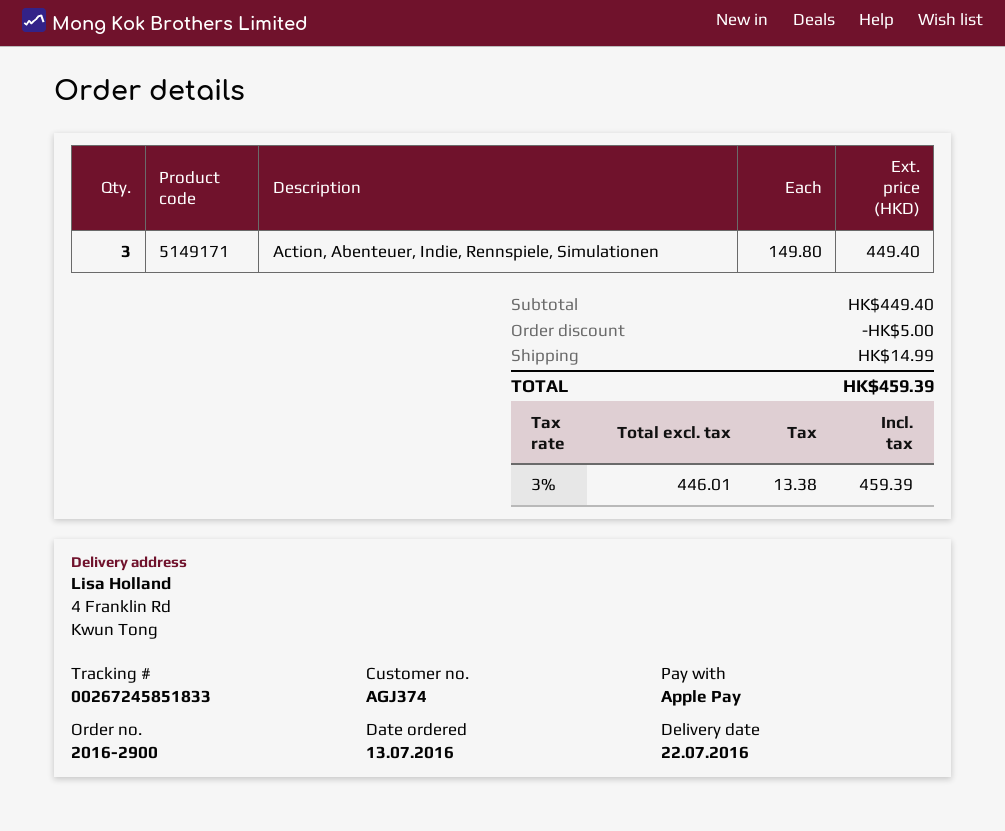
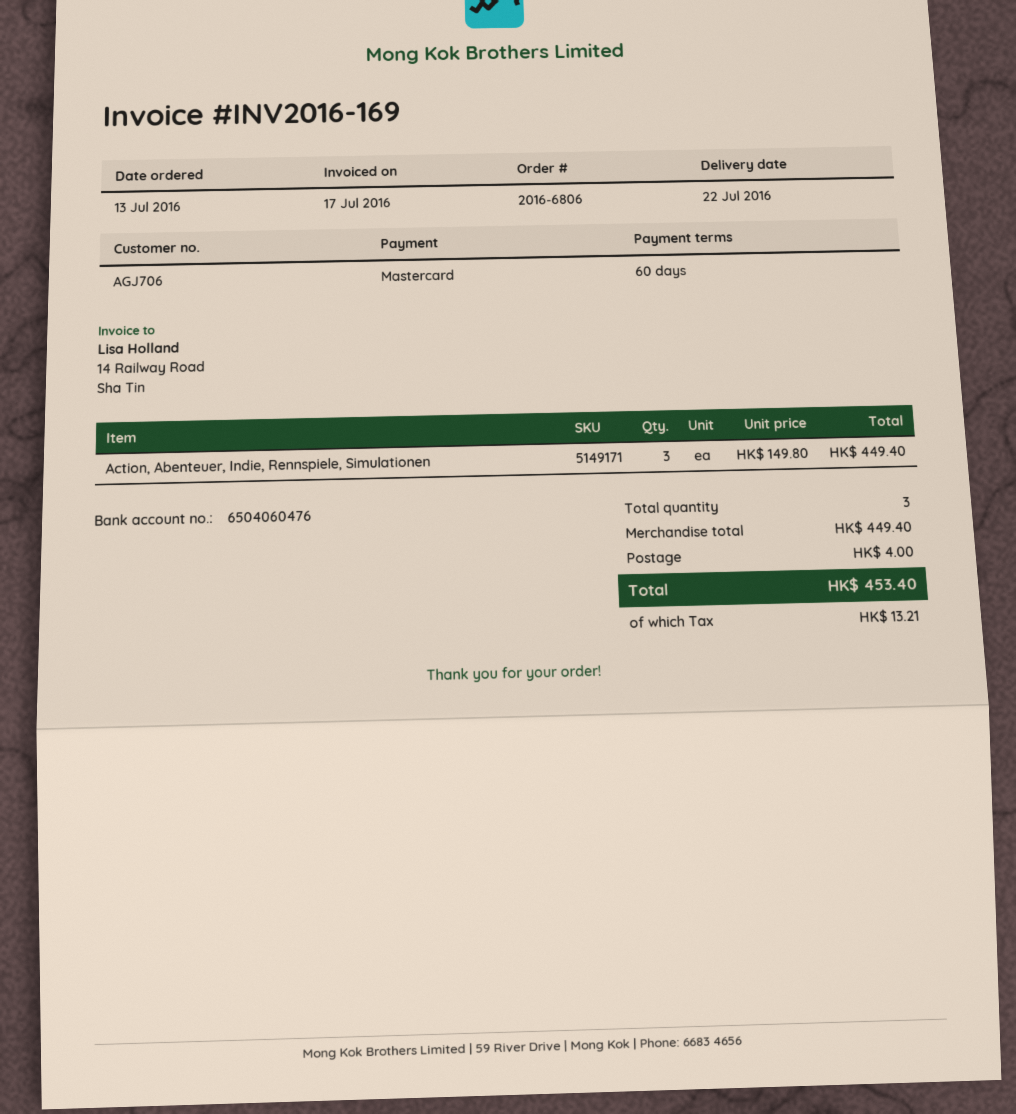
order number: 2016-2900 -> 2016-6806
customer number: AGJ374 -> AGJ706
payment method: Apple Pay -> Mastercard
discount: 5.00 -> none
shipping: 14.99 -> 4.00
tax: 13.38 -> 13.21
total: 459.39 -> 453.40

